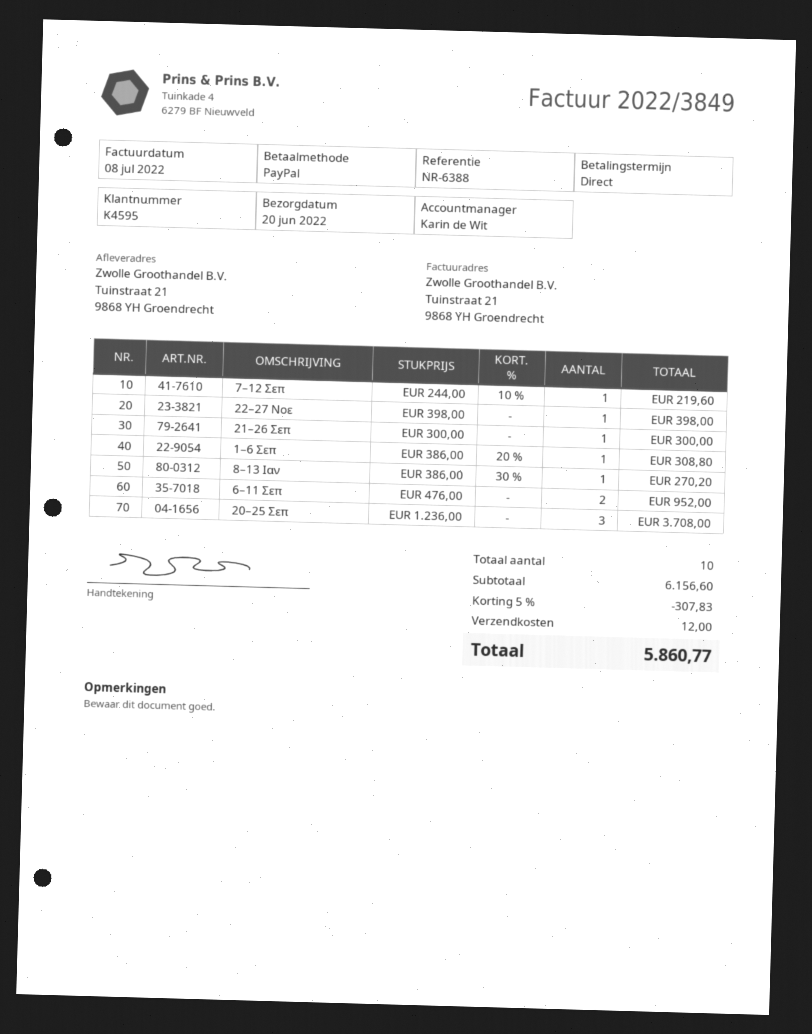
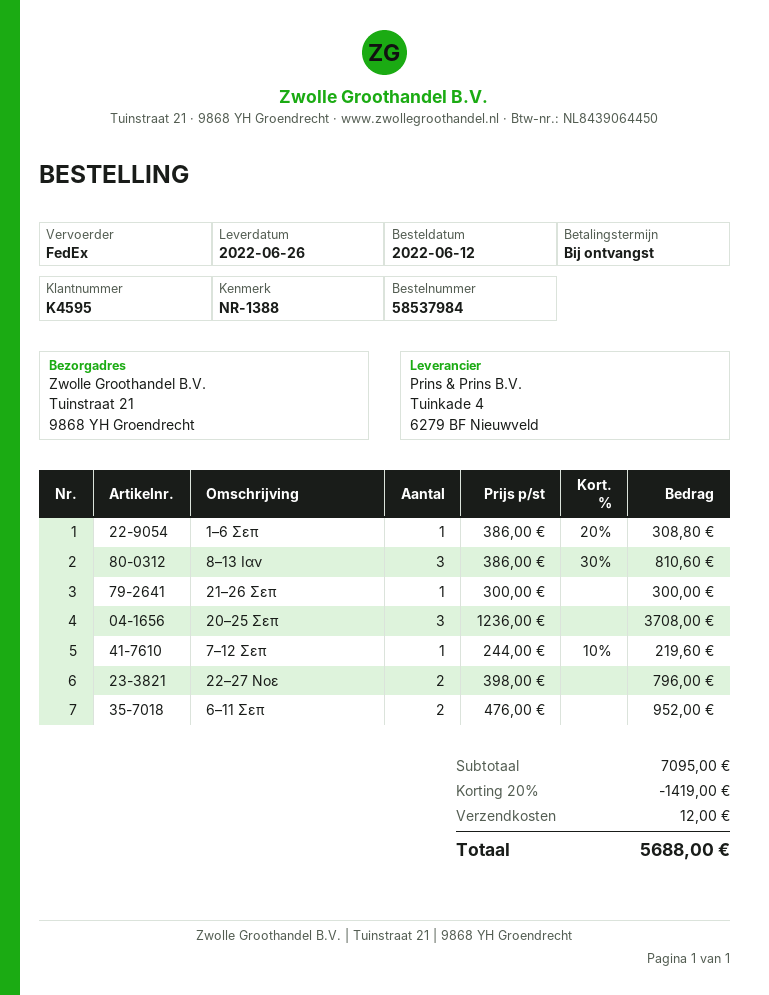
delivery date: 2022-06-20 -> 2022-06-26
reference: NR-6388 -> NR-1388
22–27 Νοε: 1 x 398.00 = 398.00 -> 2 x 398.00 = 796.00
8–13 Ιαν: 1 x 386.00 - 30% = 270.20 -> 3 x 386.00 - 30% = 810.60
subtotal: 6156.60 -> 7095.00
discount: 5% = 307.83 -> 20% = 1419.00
total: 5860.77 -> 5688.00

